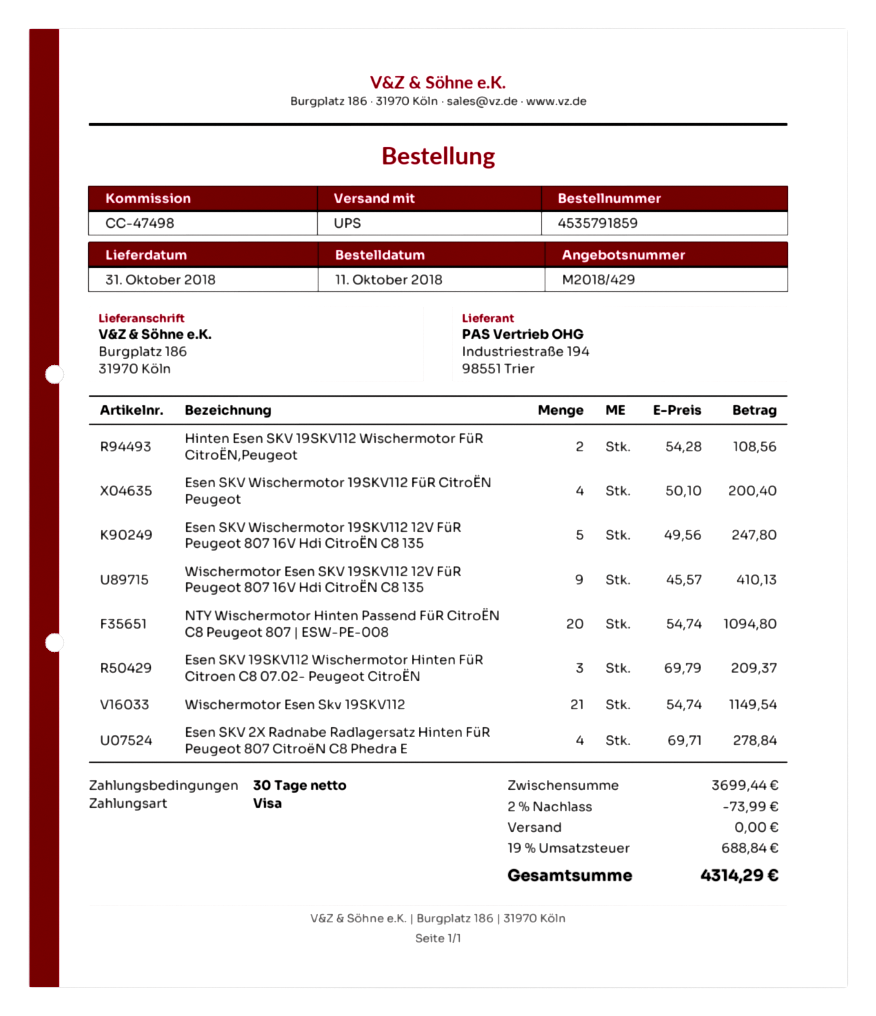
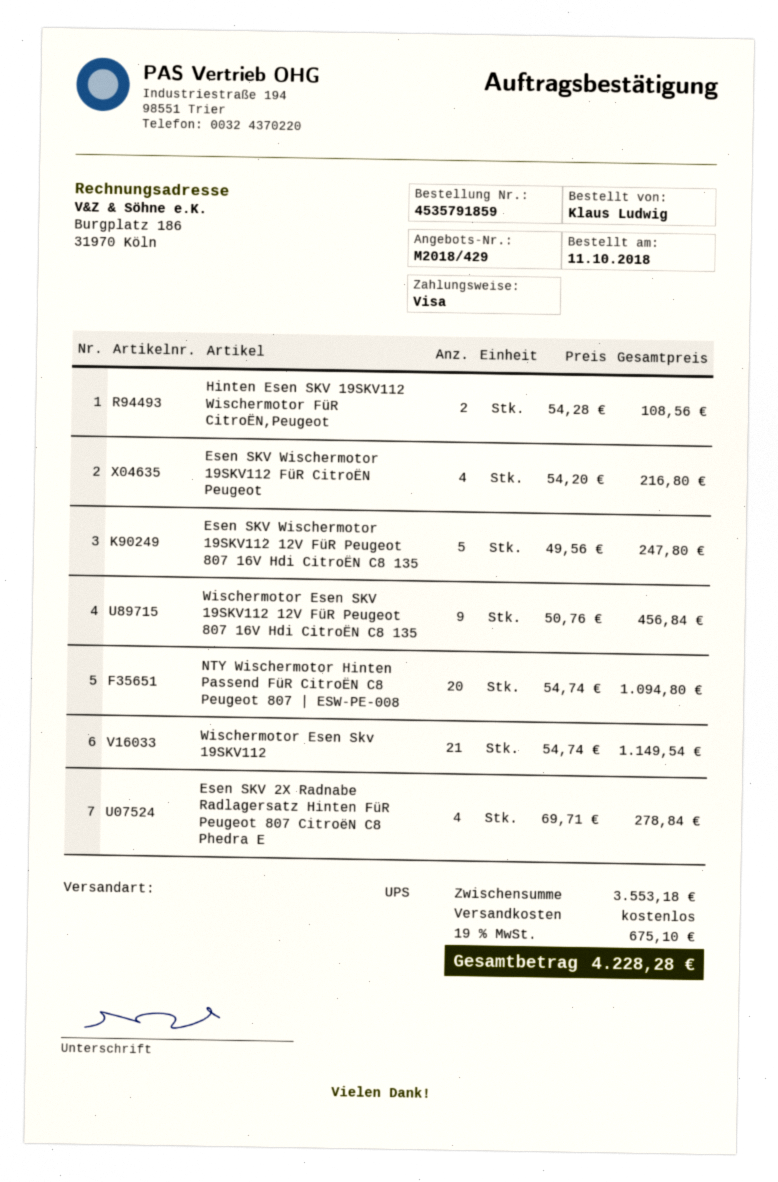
Esen SKV Wischermotor 19SKV112 FüR CitroËN Peugeot: 4 x 50.10 = 200.40 -> 4 x 54.20 = 216.80
Wischermotor Esen SKV 19SKV112 12V FüR Peugeot 807 16V Hdi CitroËN C8 135: 9 x 45.57 = 410.13 -> 9 x 50.76 = 456.84
Esen SKV 19SKV112 Wischermotor Hinten FüR Citroen C8 07.02- Peugeot CitroËN: 3 x 69.79 = 209.37 -> none
subtotal: 3699.44 -> 3553.18
discount: 2% = 73.99 -> none
tax: 19% = 688.84 -> 19% = 675.10
total: 4314.29 -> 4228.28

